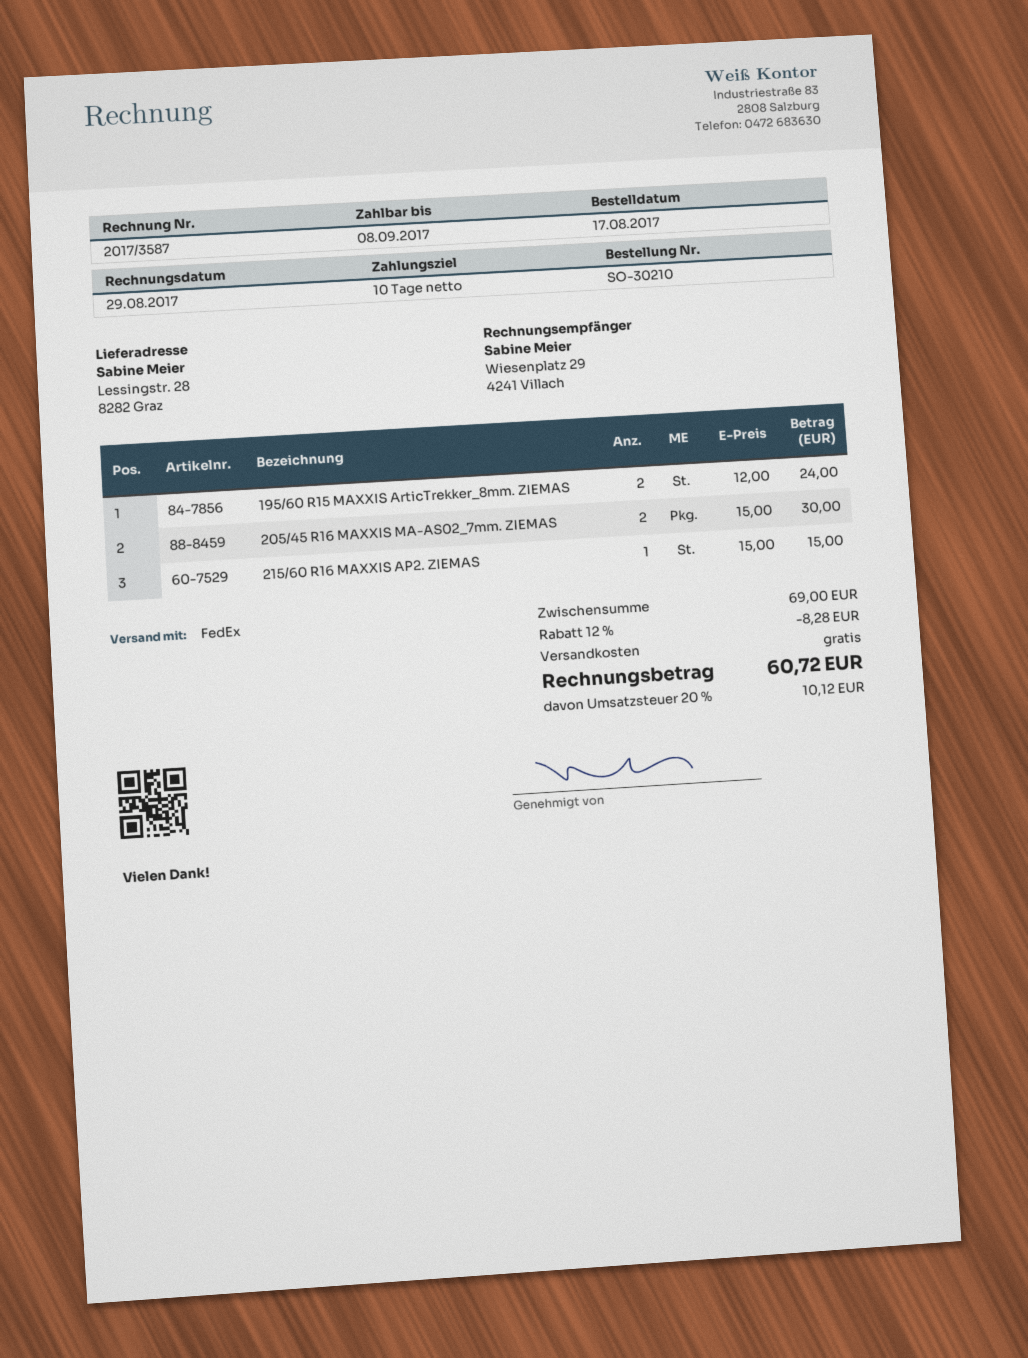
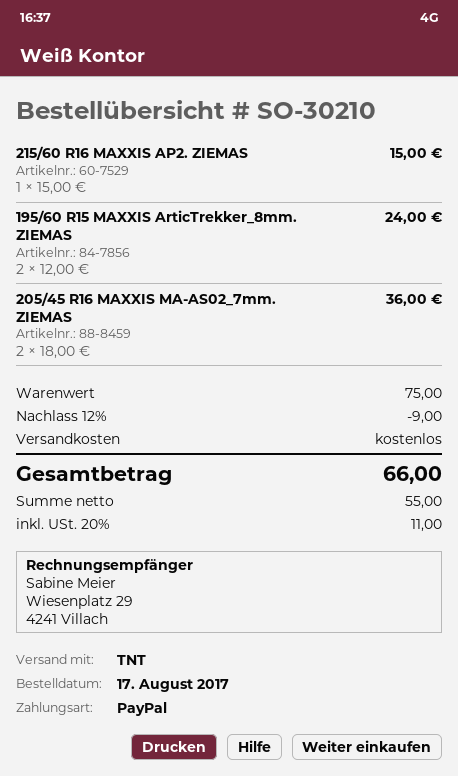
shipping method: FedEx -> TNT
205/45 R16 MAXXIS MA-AS02_7mm. ZIEMAS: 2 x 15.00 = 30.00 -> 2 x 18.00 = 36.00
subtotal: 69.00 -> 75.00
discount: 12% = 8.28 -> 12% = 9.00
tax: 20% = 10.12 -> 20% = 11.00
total: 60.72 -> 66.00

